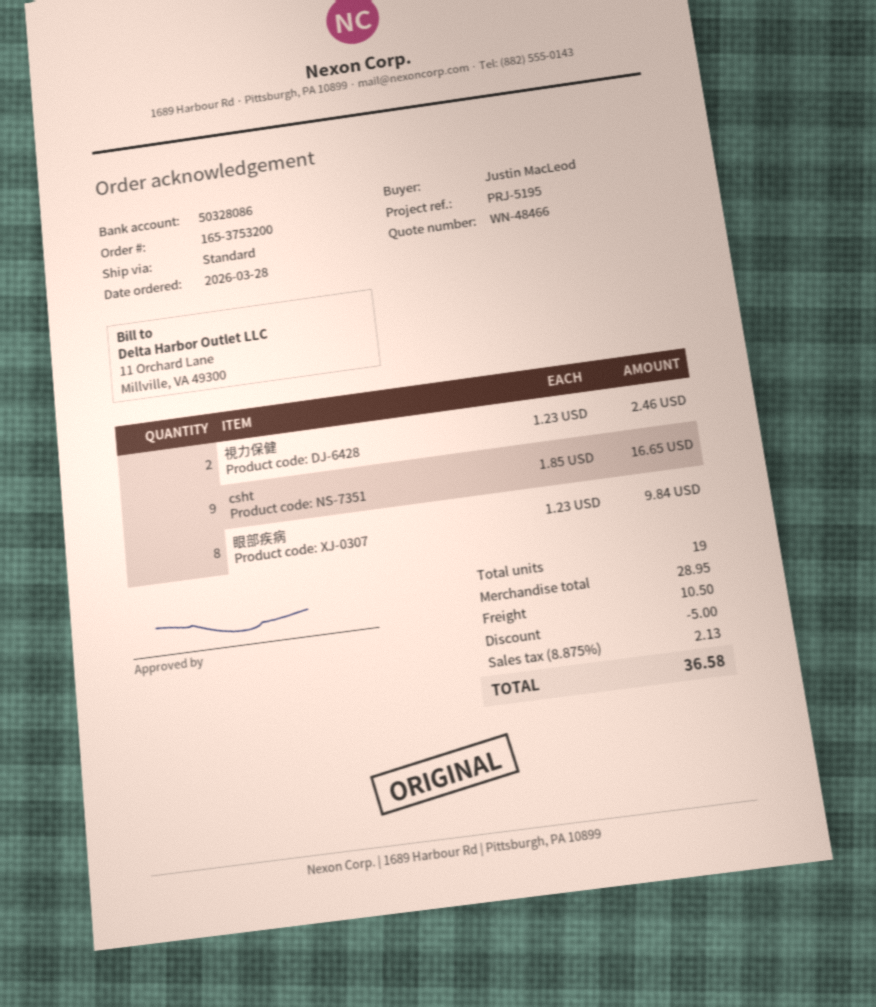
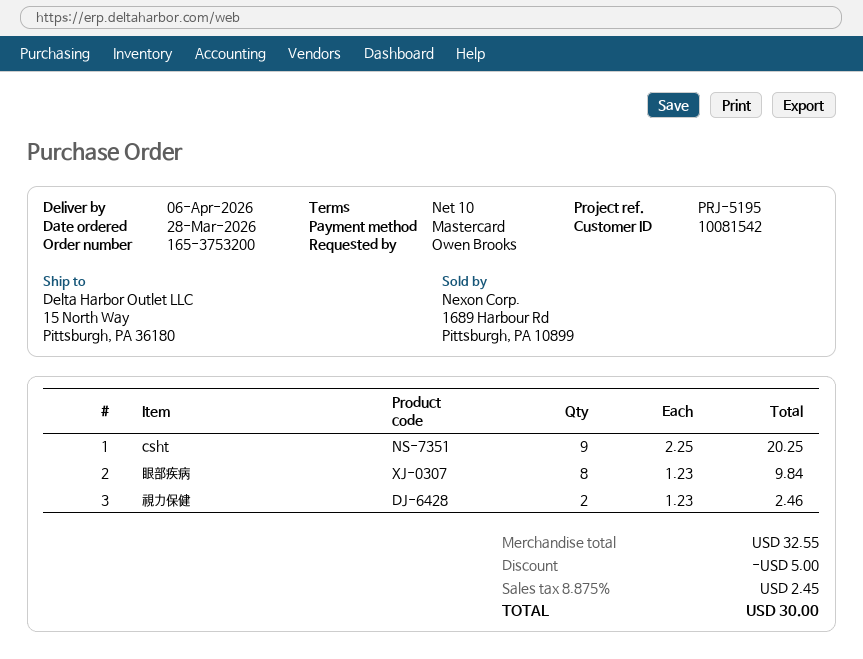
ordered by: Justin MacLeod -> Owen Brooks
csht: 9 x 1.85 = 16.65 -> 9 x 2.25 = 20.25
subtotal: 28.95 -> 32.55
shipping: 10.50 -> none
tax: 8.875% = 2.13 -> 8.875% = 2.45
total: 36.58 -> 30.00

